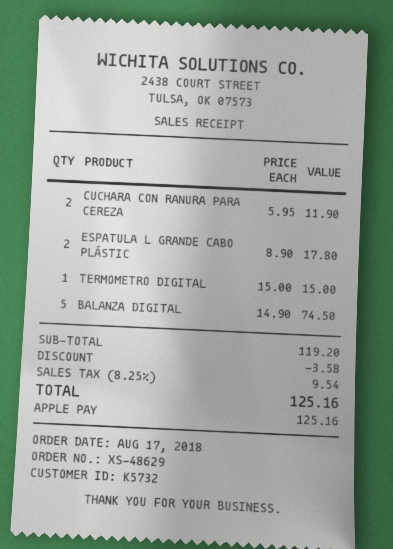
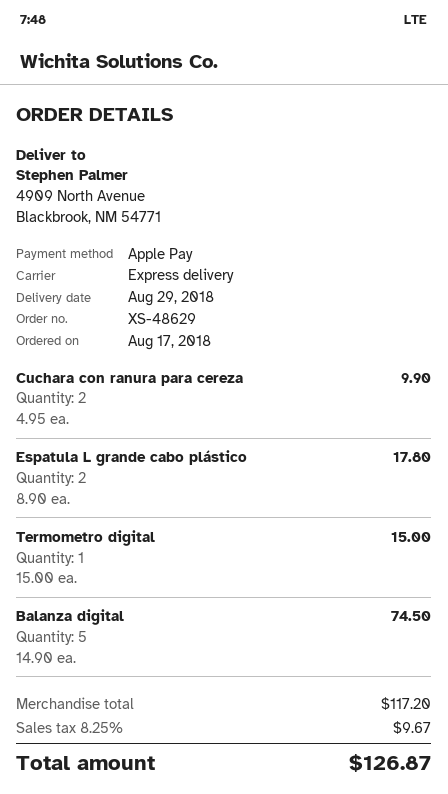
CUCHARA CON RANURA PARA CEREZA: 2 x 5.95 = 11.90 -> 2 x 4.95 = 9.90
subtotal: 119.20 -> 117.20
discount: 3.58 -> none
tax: 8.25% = 9.54 -> 8.25% = 9.67
total: 125.16 -> 126.87

